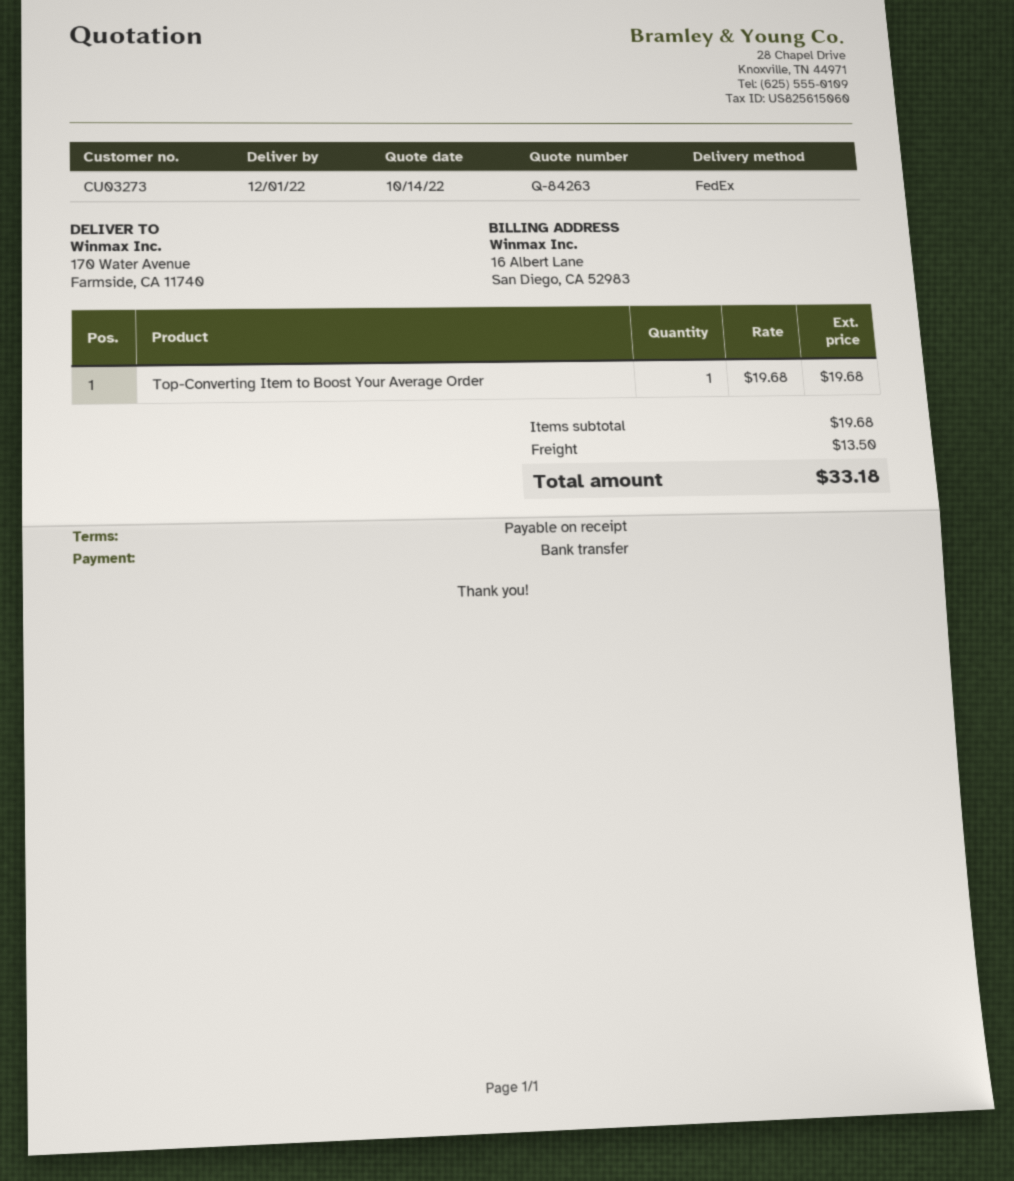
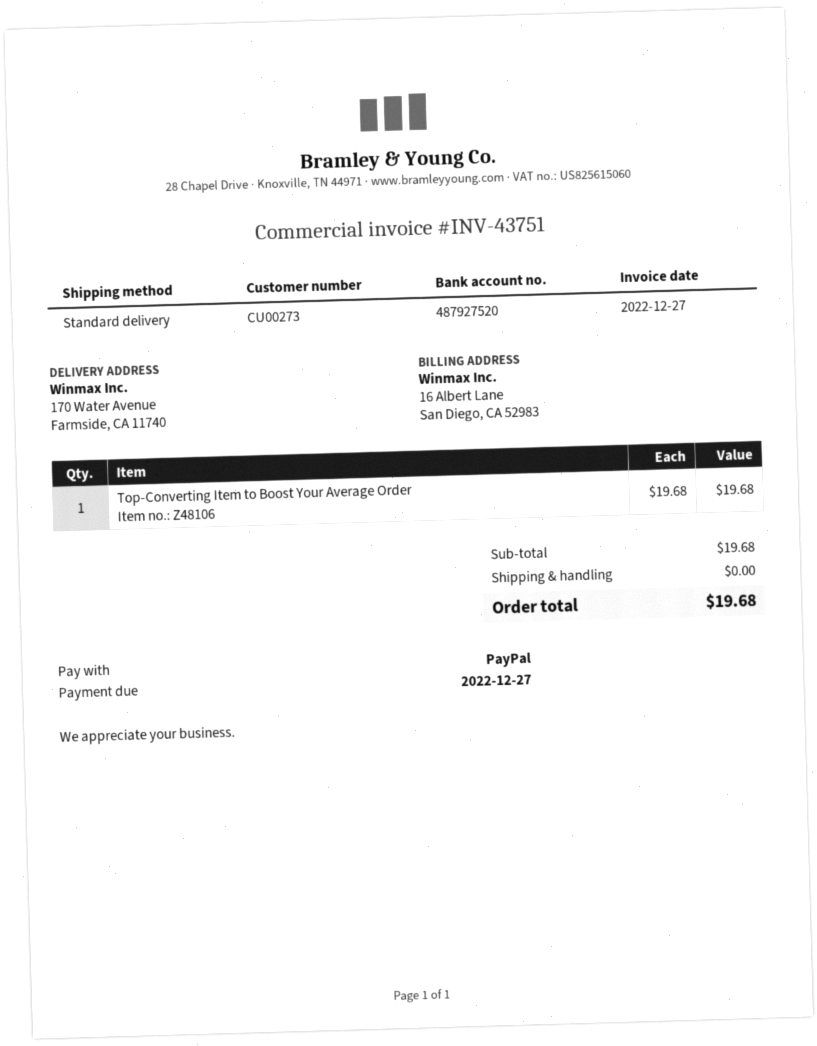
customer number: CU03273 -> CU00273
payment method: bank transfer -> PayPal
shipping method: FedEx -> standard
shipping: 13.50 -> 0.00
total: 33.18 -> 19.68

